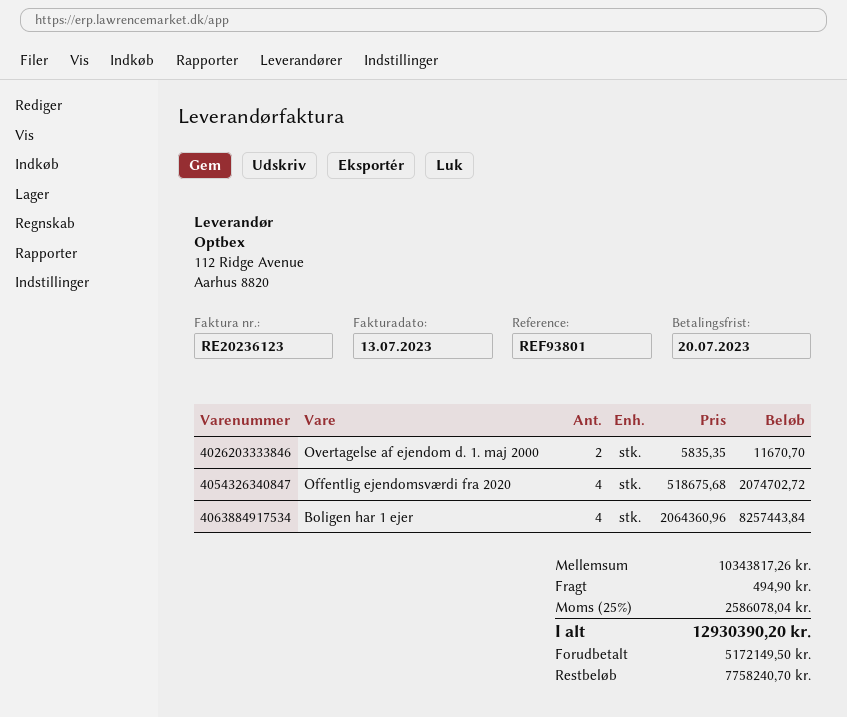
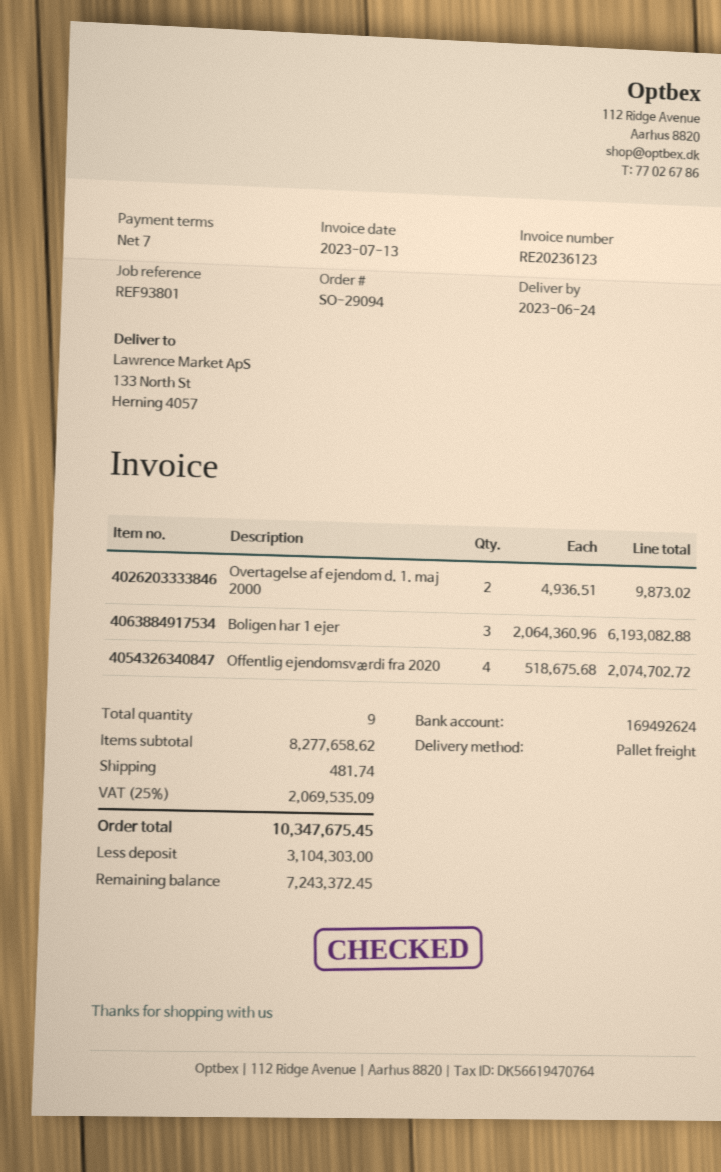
Overtagelse af ejendom d. 1. maj 2000: 2 x 5835.35 = 11670.70 -> 2 x 4936.51 = 9873.02
Boligen har 1 ejer: 4 x 2064360.96 = 8257443.84 -> 3 x 2064360.96 = 6193082.88
subtotal: 10343817.26 -> 8277658.62
shipping: 494.90 -> 481.74
tax: 25% = 2586078.04 -> 25% = 2069535.09
total: 12930390.20 -> 10347675.45
deposit: 5172149.50 -> 3104303.00
balance: 7758240.70 -> 7243372.45

